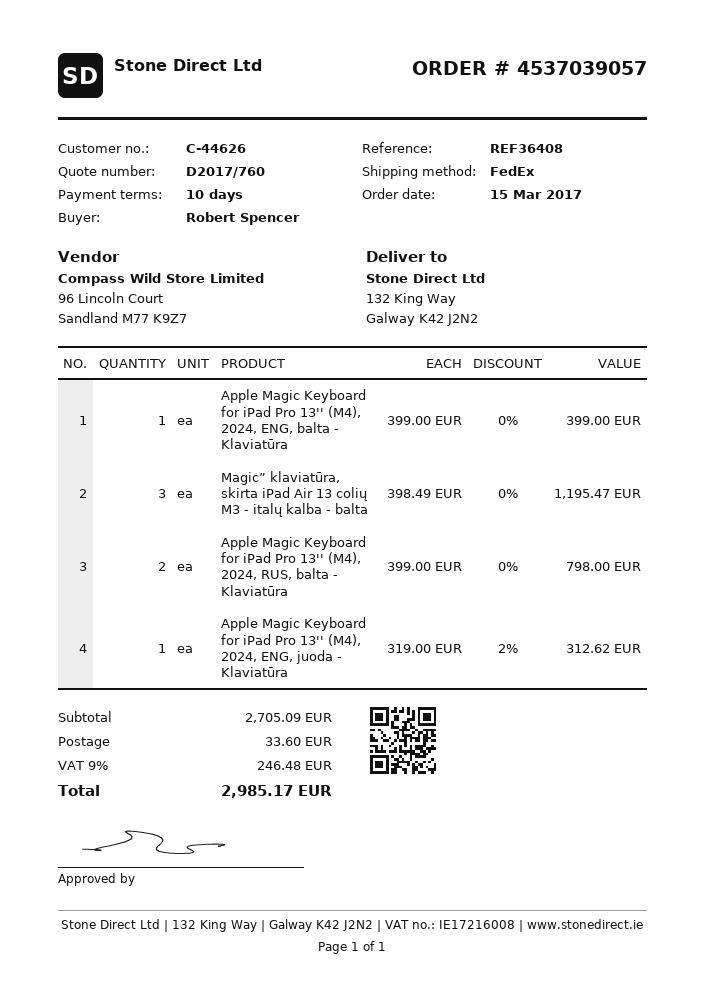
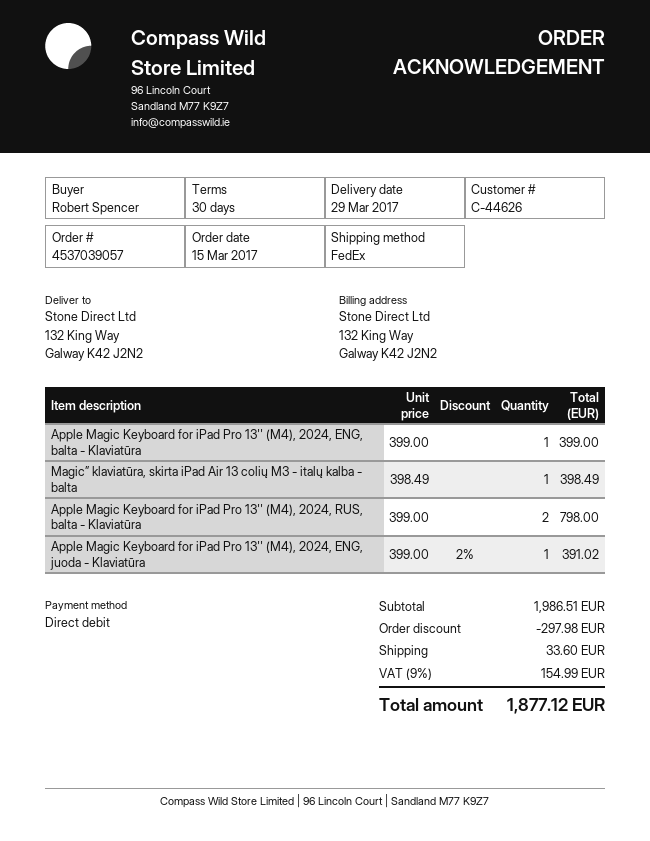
payment terms: 10 days -> 30 days
Magic” klaviatūra, skirta iPad Air 13 colių M3 - italų kalba - balta: 3 x 398.49 = 1195.47 -> 1 x 398.49 = 398.49
Apple Magic Keyboard for iPad Pro 13'' (M4), 2024, ENG, juoda - Klaviatūra: 1 x 319.00 - 2% = 312.62 -> 1 x 399.00 - 2% = 391.02
subtotal: 2705.09 -> 1986.51
discount: none -> 297.98
tax: 9% = 246.48 -> 9% = 154.99
total: 2985.17 -> 1877.12

